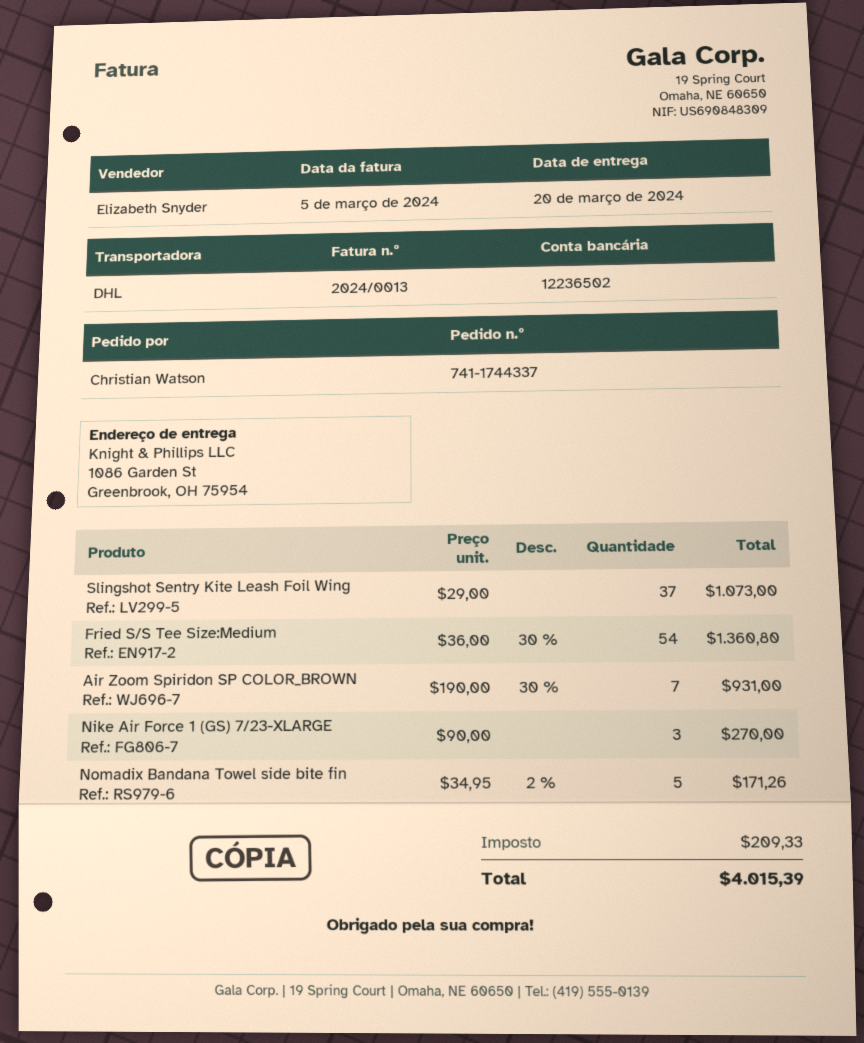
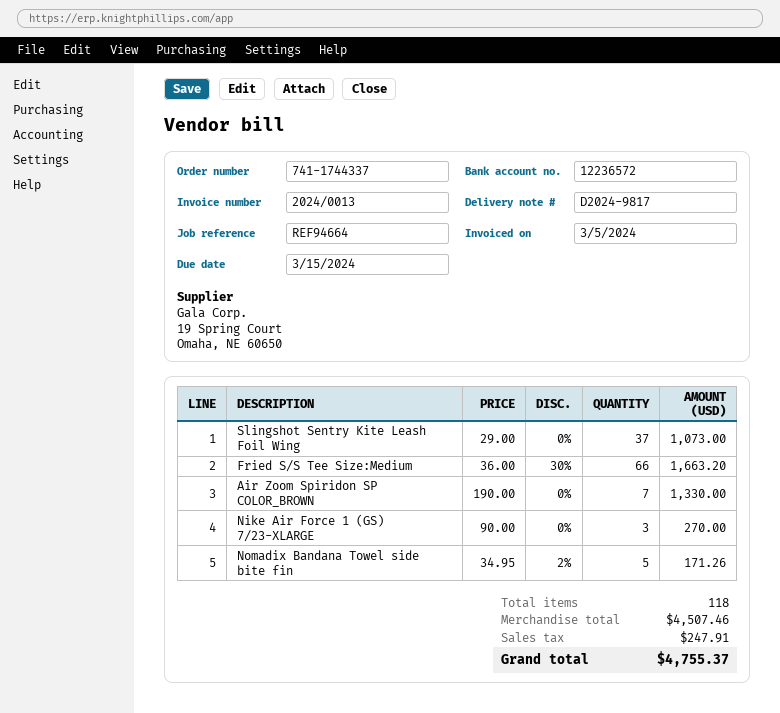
bank account: 12236502 -> 12236572
Fried S/S Tee Size:Medium: 54 x 36.00 - 30% = 1360.80 -> 66 x 36.00 - 30% = 1663.20
Air Zoom Spiridon SP COLOR_BROWN: 7 x 190.00 - 30% = 931.00 -> 7 x 190.00 = 1330.00
tax: 209.33 -> 247.91
total: 4015.39 -> 4755.37

